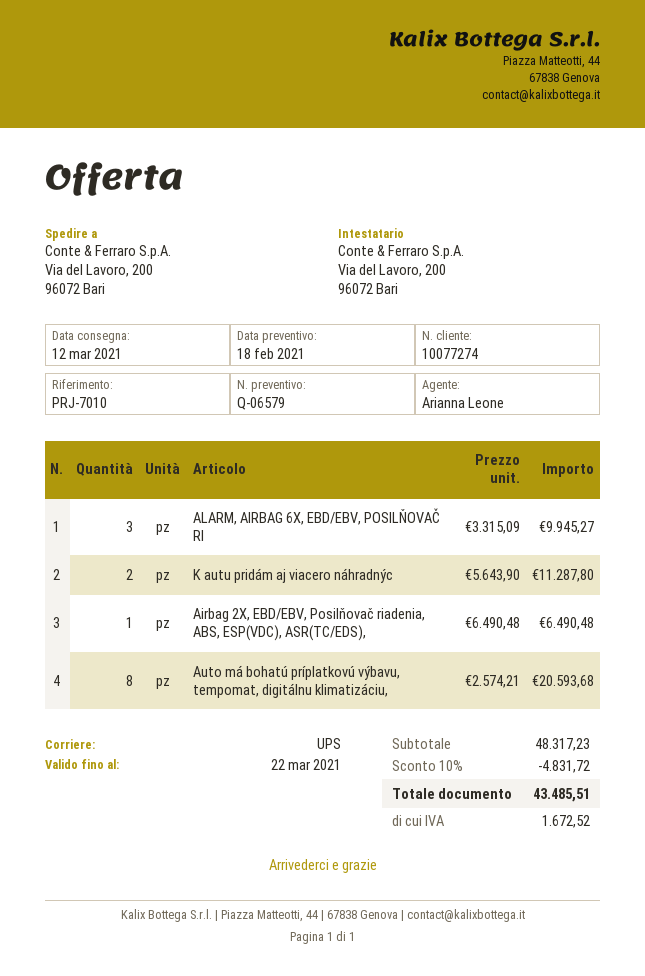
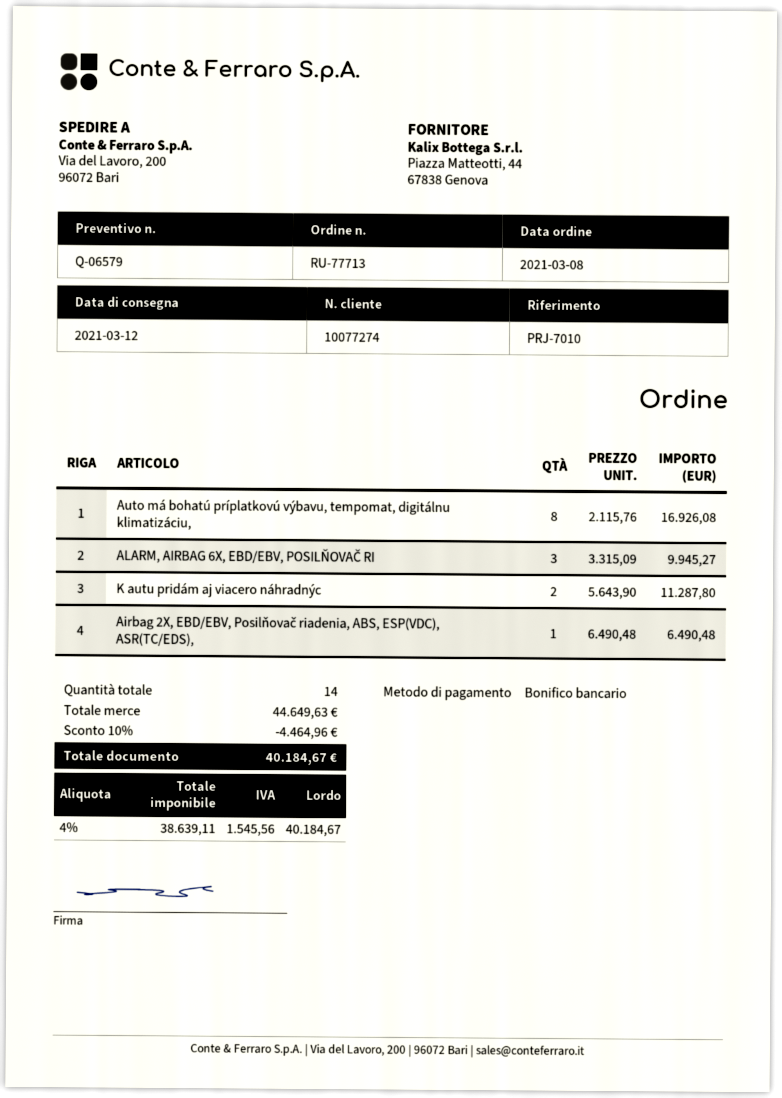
Auto má bohatú príplatkovú výbavu, tempomat, digitálnu klimatizáciu,: 8 x 2574.21 = 20593.68 -> 8 x 2115.76 = 16926.08
subtotal: 48317.23 -> 44649.63
discount: 10% = 4831.72 -> 10% = 4464.96
tax: 1672.52 -> 1545.56
total: 43485.51 -> 40184.67

